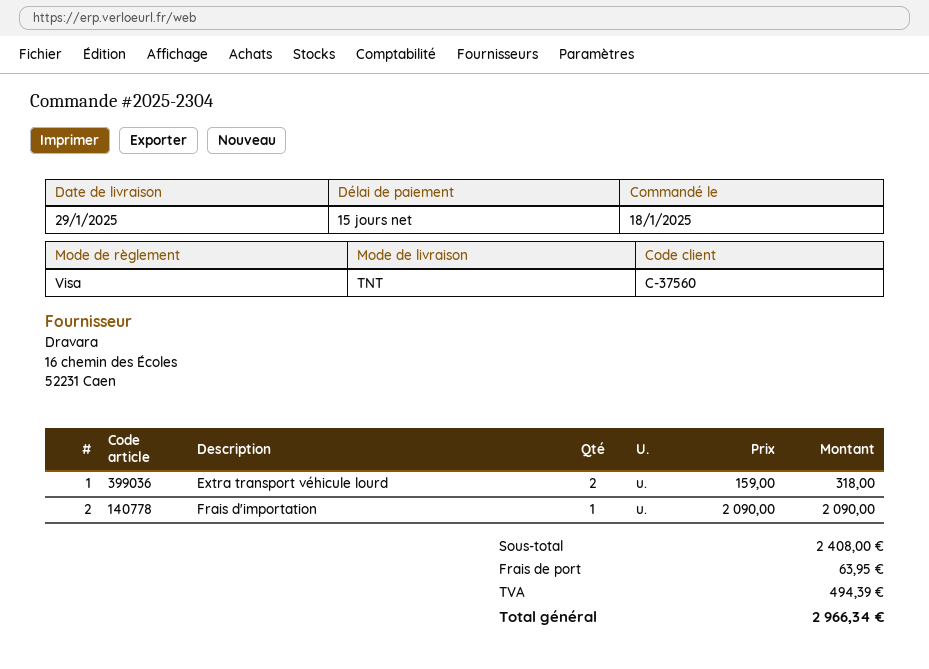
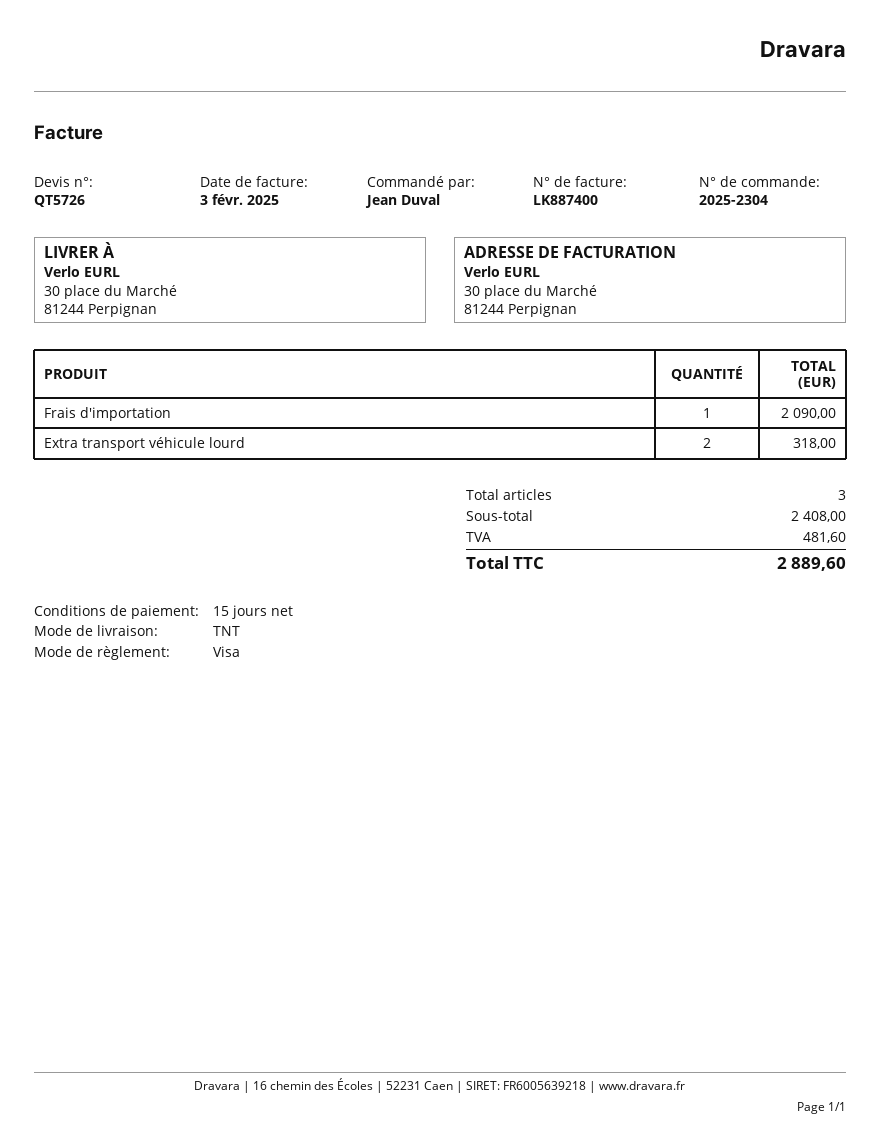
shipping: 63.95 -> none
tax: 494.39 -> 481.60
total: 2966.34 -> 2889.60

